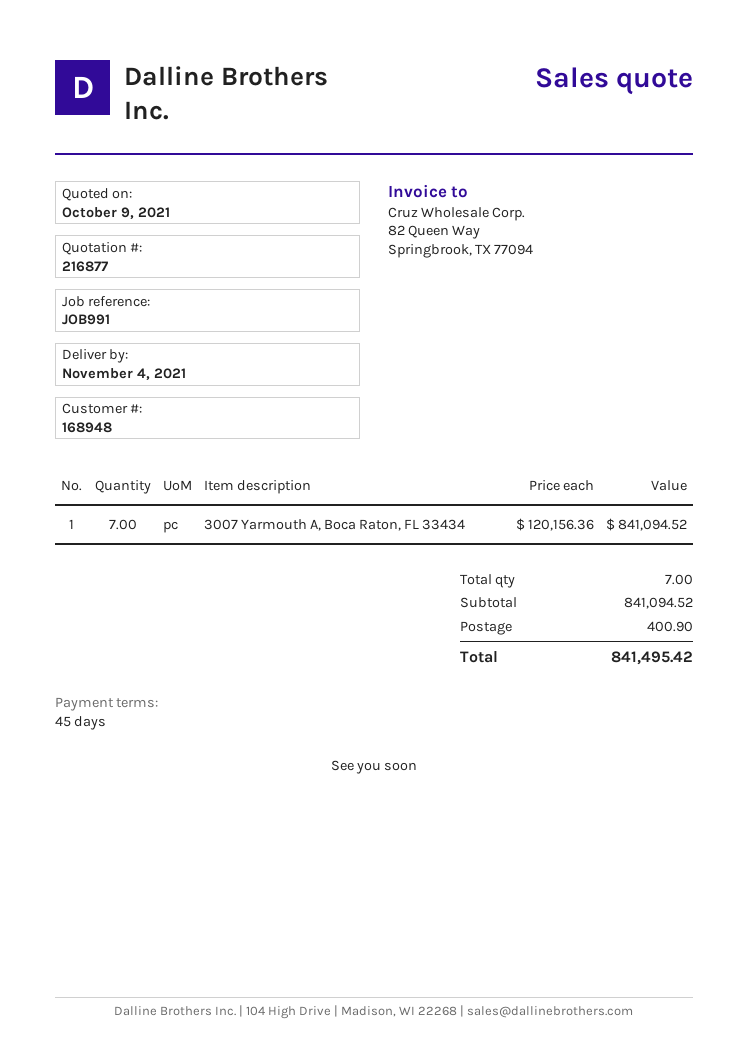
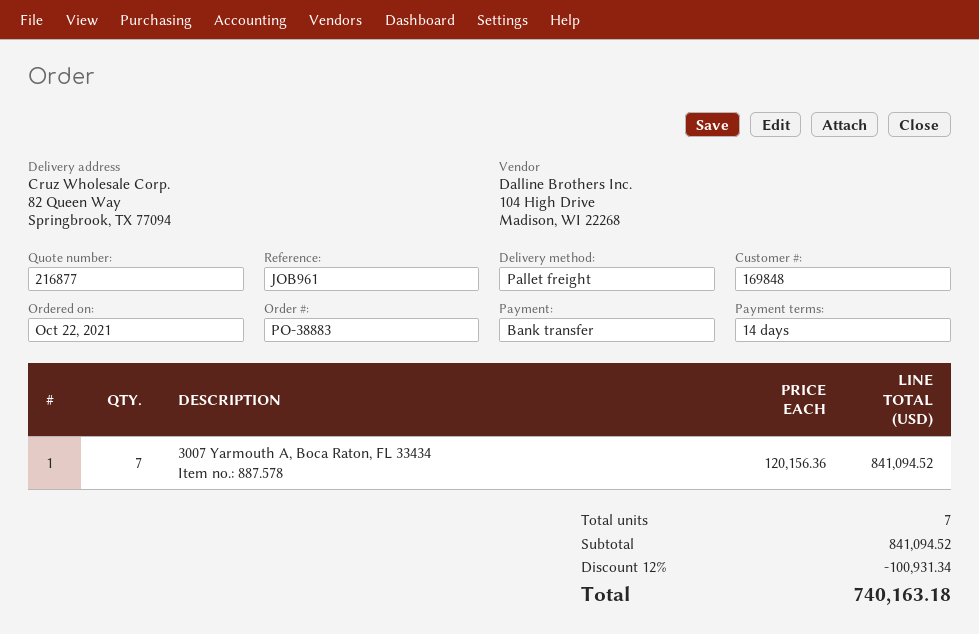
payment terms: 45 days -> 14 days
customer number: 168948 -> 169848
reference: JOB991 -> JOB961
discount: none -> 12% = 100931.34
shipping: 400.90 -> none
total: 841495.42 -> 740163.18

